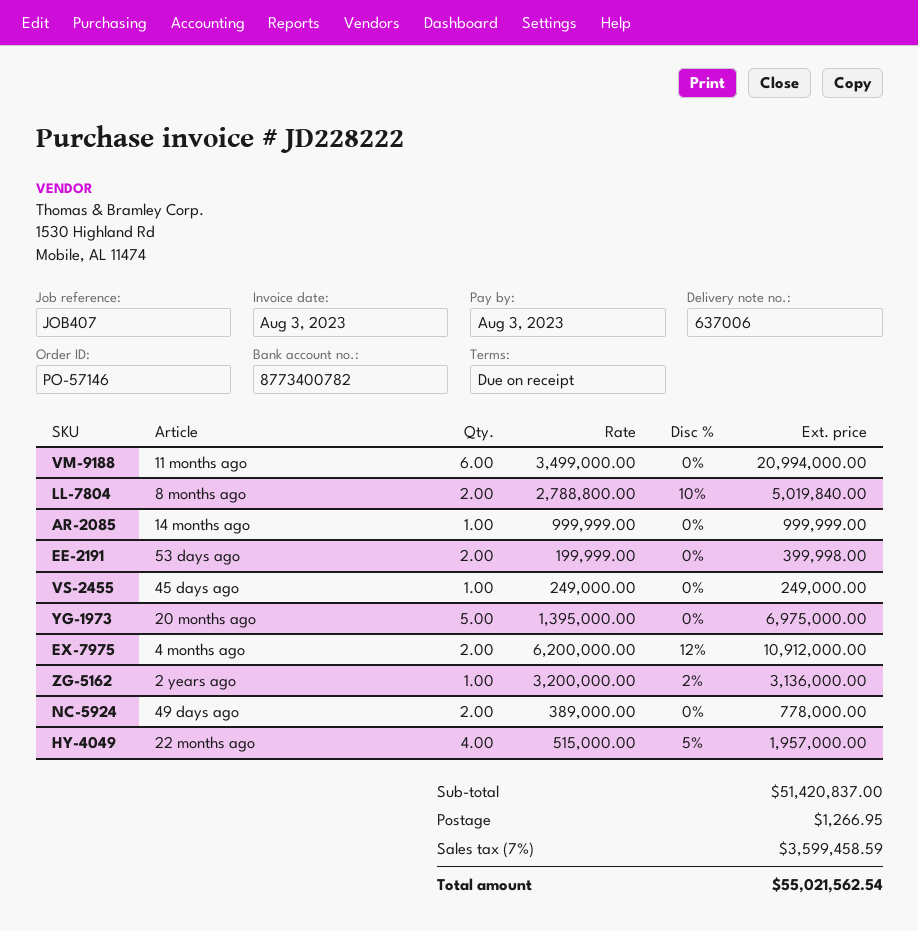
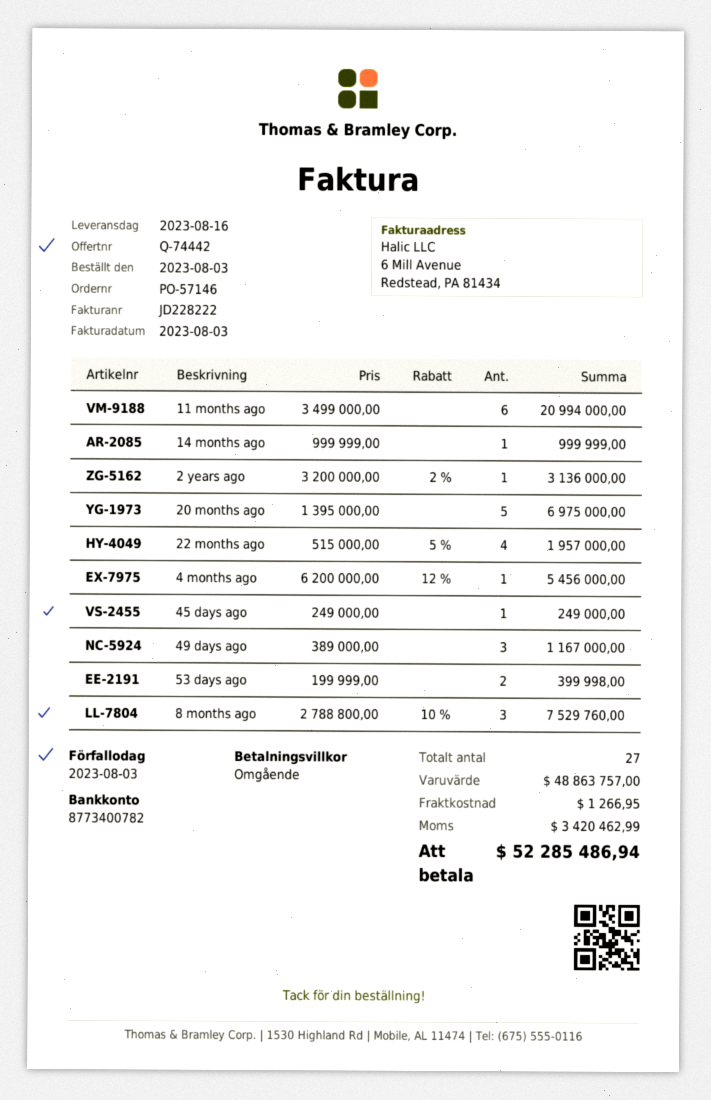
8 months ago: 2 x 2788800.00 - 10% = 5019840.00 -> 3 x 2788800.00 - 10% = 7529760.00
4 months ago: 2 x 6200000.00 - 12% = 10912000.00 -> 1 x 6200000.00 - 12% = 5456000.00
49 days ago: 2 x 389000.00 = 778000.00 -> 3 x 389000.00 = 1167000.00
subtotal: 51420837.00 -> 48863757.00
tax: 3599458.59 -> 3420462.99
total: 55021562.54 -> 52285486.94

